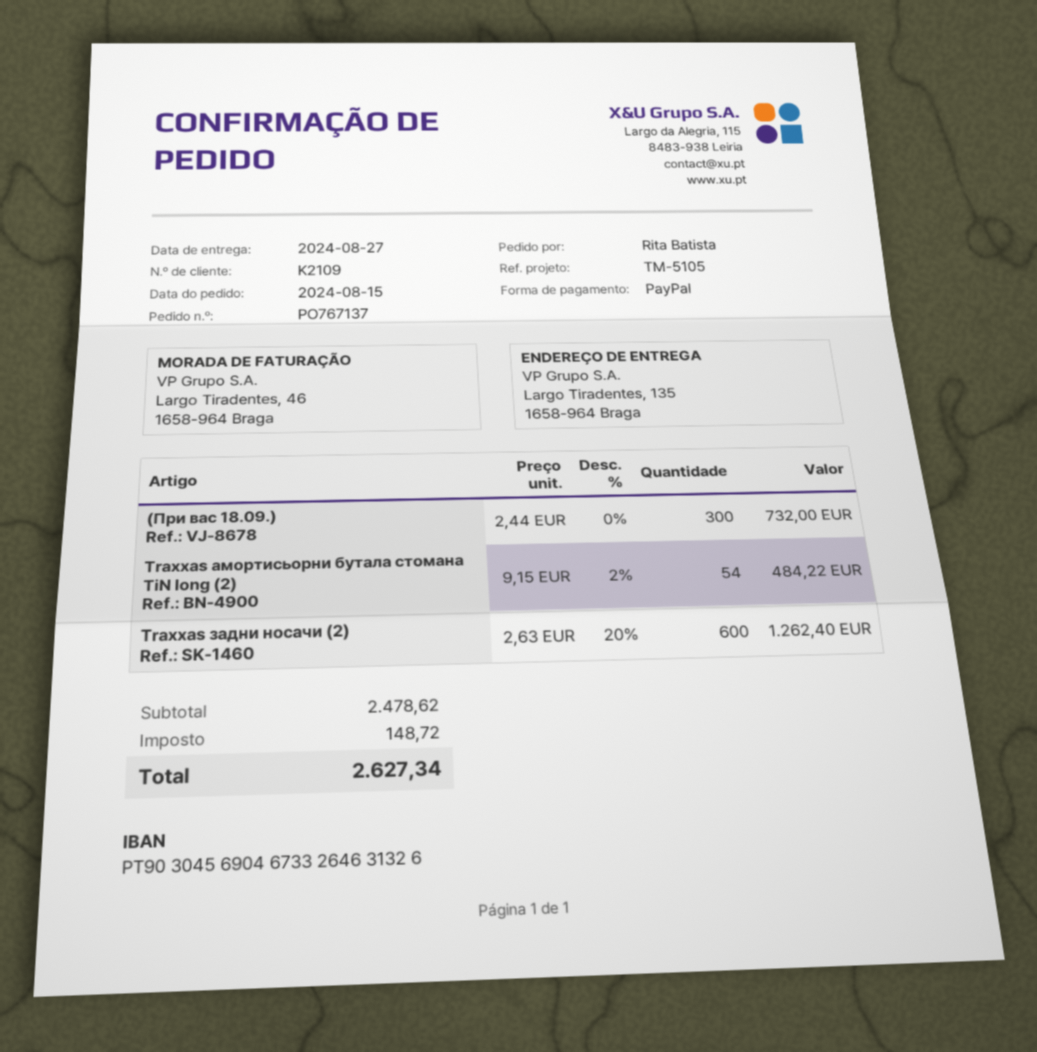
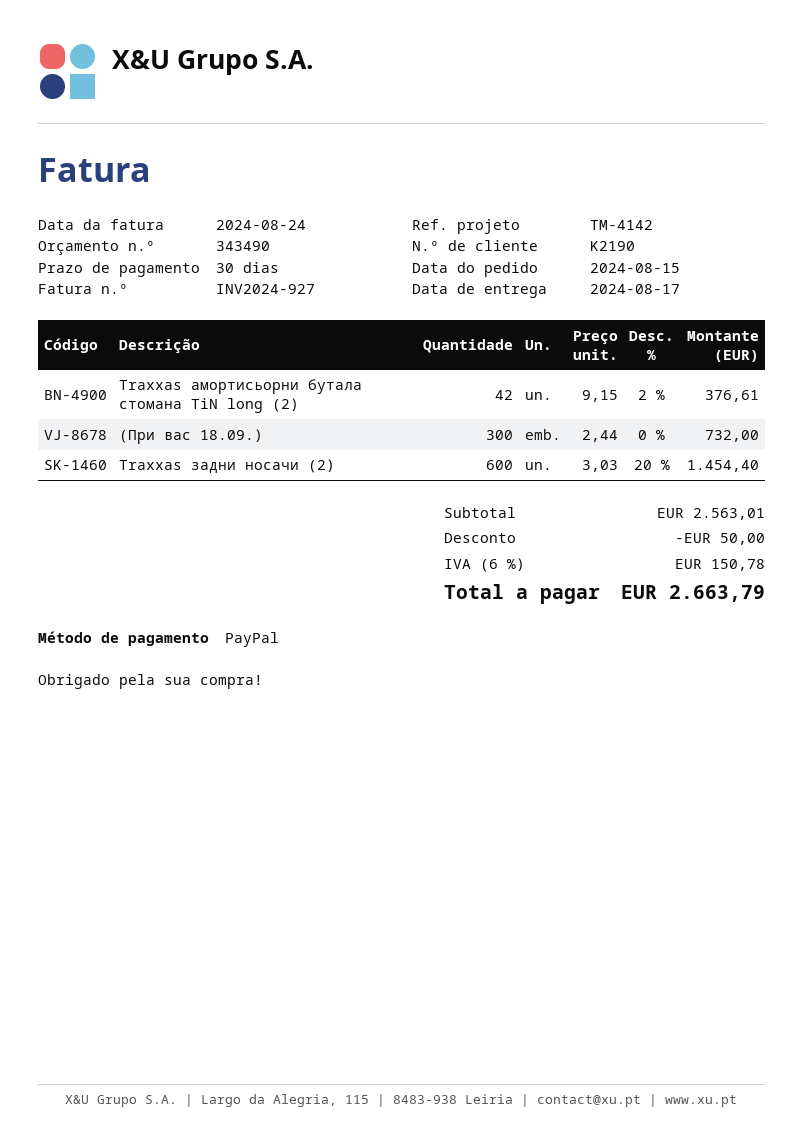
delivery date: 2024-08-27 -> 2024-08-17
customer number: K2109 -> K2190
reference: TM-5105 -> TM-4142
Traxxas амортисьорни бутала стомана TiN long (2): 54 x 9.15 - 2% = 484.22 -> 42 x 9.15 - 2% = 376.61
Traxxas задни носачи (2): 600 x 2.63 - 20% = 1262.40 -> 600 x 3.03 - 20% = 1454.40
subtotal: 2478.62 -> 2563.01
discount: none -> 50.00
tax: 148.72 -> 150.78
total: 2627.34 -> 2663.79

